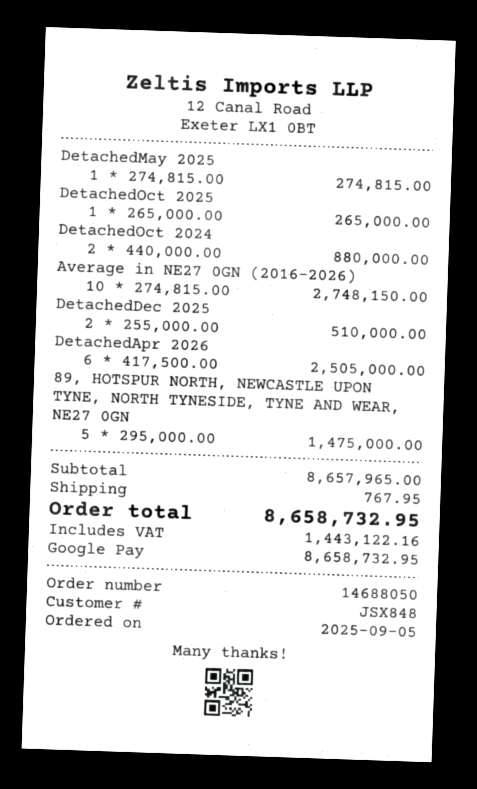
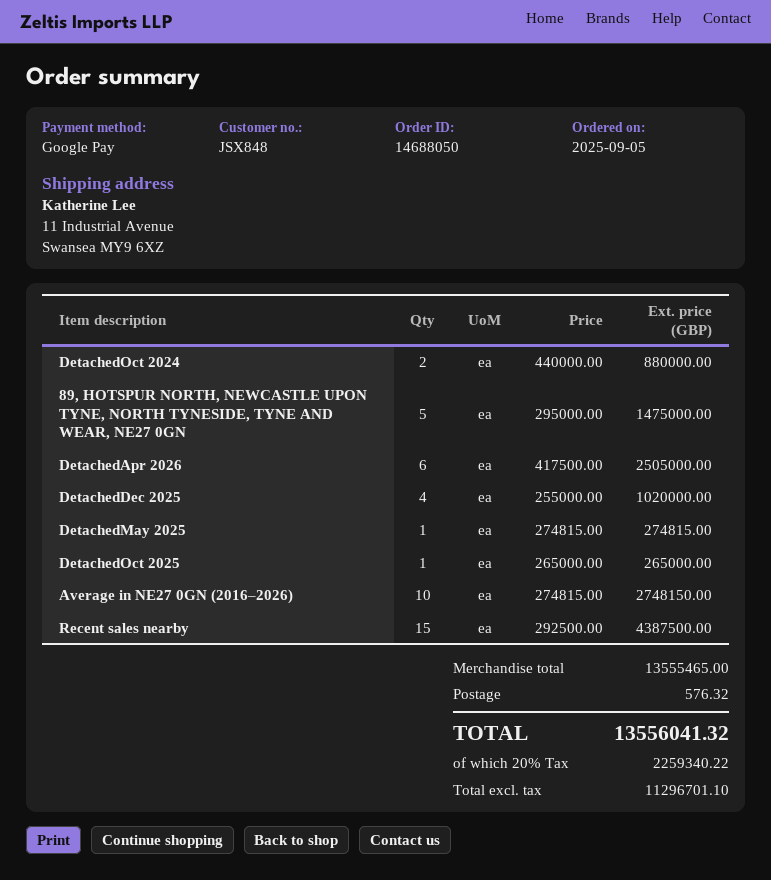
DetachedDec 2025: 2 x 255000.00 = 510000.00 -> 4 x 255000.00 = 1020000.00
Recent sales nearby: none -> 15 x 292500.00 = 4387500.00
subtotal: 8657965.00 -> 13555465.00
shipping: 767.95 -> 576.32
tax: 1443122.16 -> 2259340.22
total: 8658732.95 -> 13556041.32

